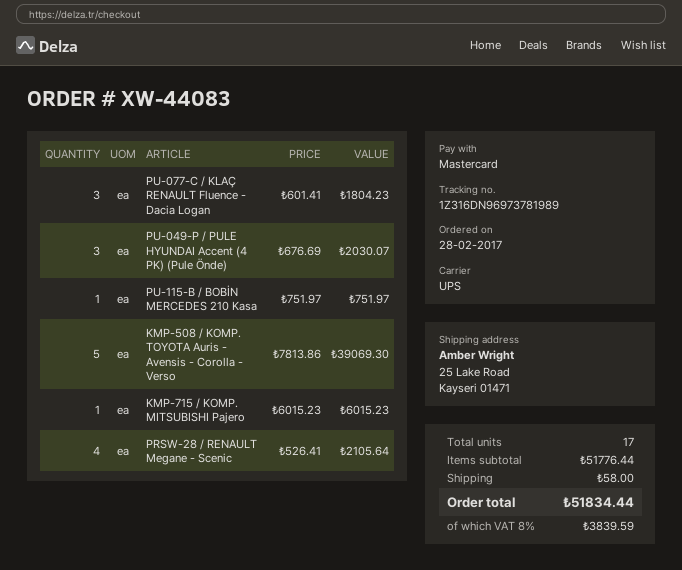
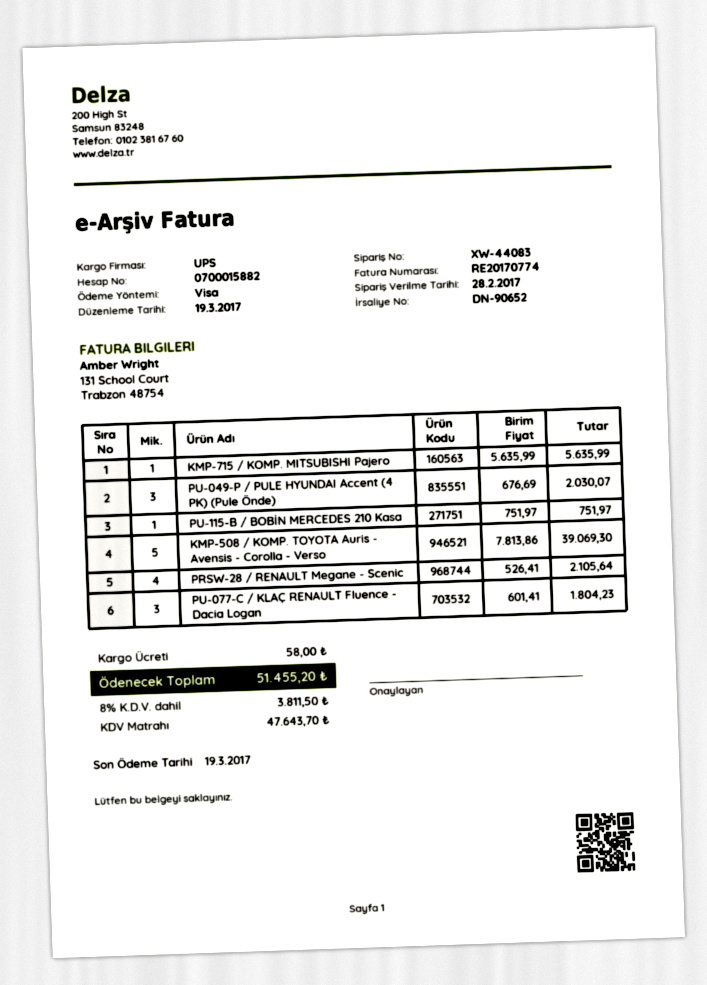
payment method: Mastercard -> Visa
KMP-715 / KOMP. MITSUBISHI Pajero: 1 x 6015.23 = 6015.23 -> 1 x 5635.99 = 5635.99
tax: 8% = 3839.59 -> 8% = 3811.50
total: 51834.44 -> 51455.20

